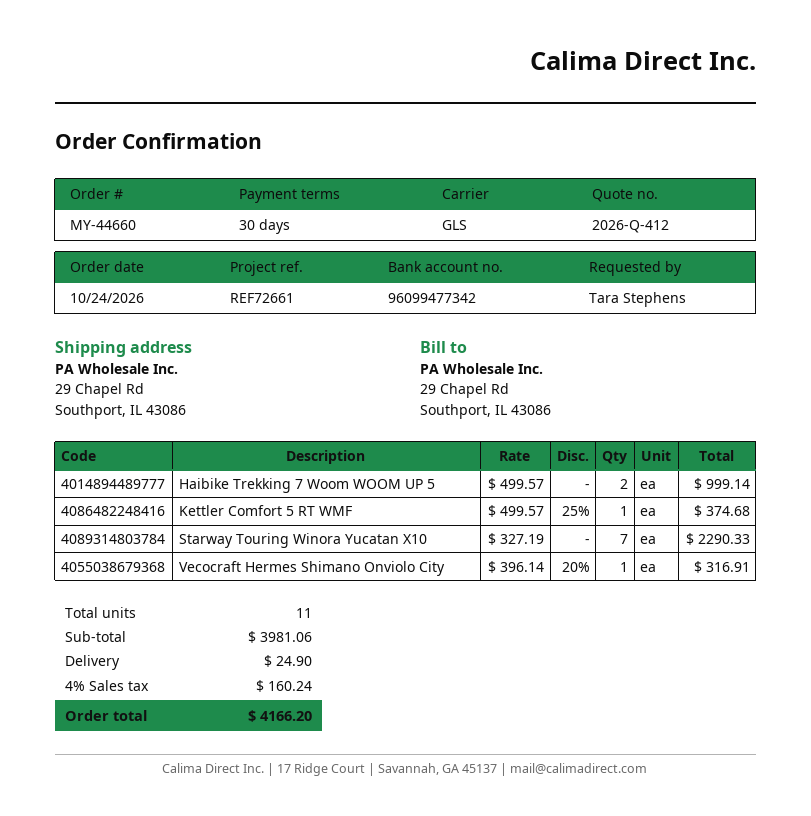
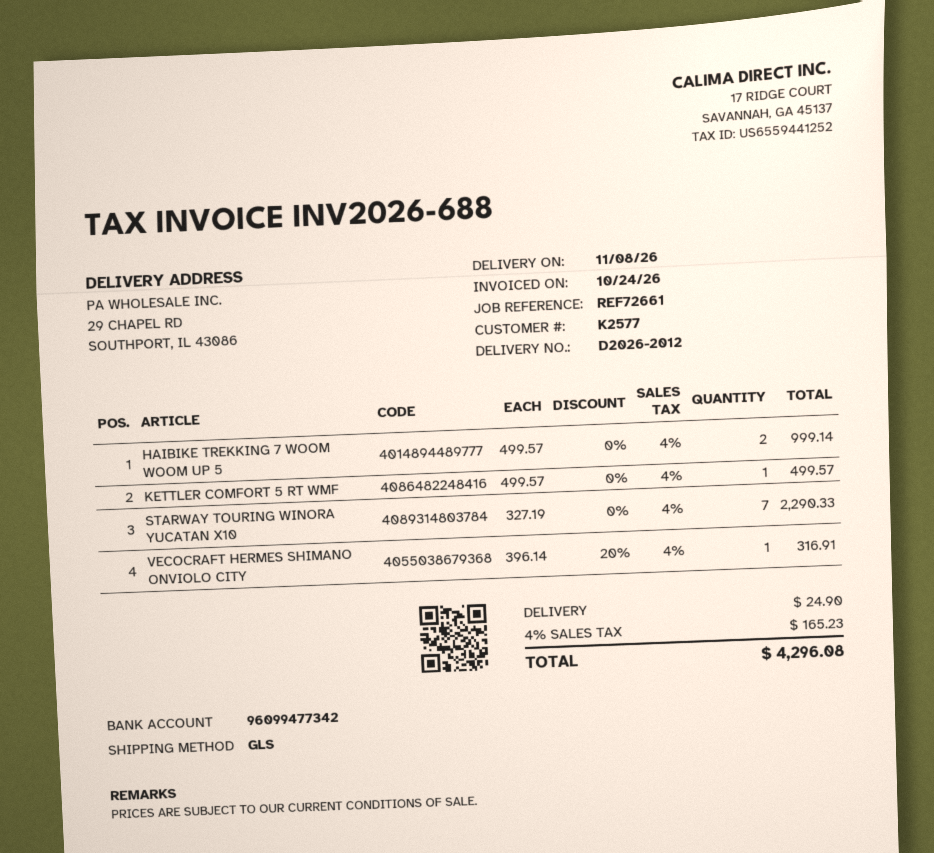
Kettler Comfort 5 RT WMF: 1 x 499.57 - 25% = 374.68 -> 1 x 499.57 = 499.57
tax: 4% = 160.24 -> 4% = 165.23
total: 4166.20 -> 4296.08

